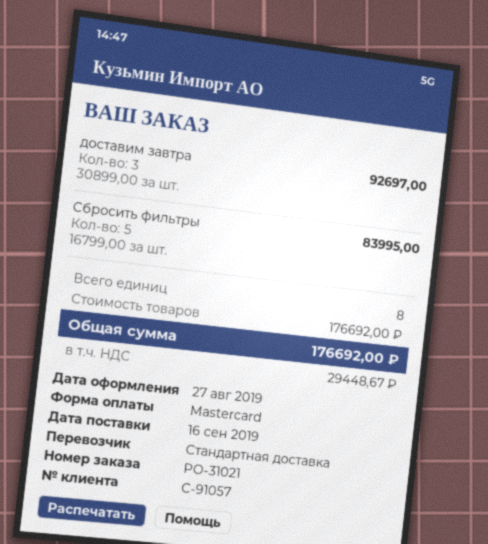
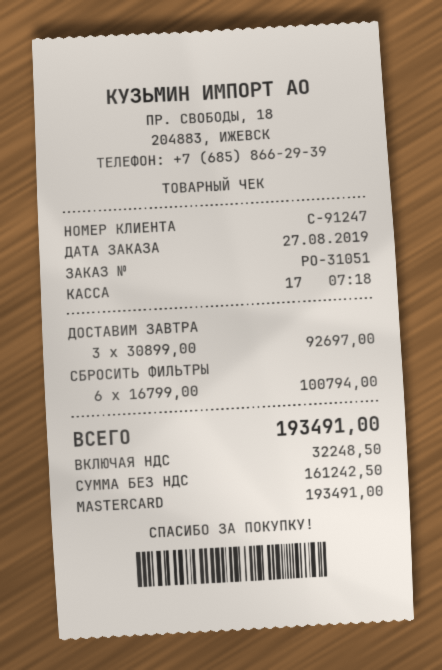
order number: PO-31021 -> PO-31051
customer number: C-91057 -> C-91247
Сбросить фильтры: 5 x 16799.00 = 83995.00 -> 6 x 16799.00 = 100794.00
tax: 29448.67 -> 32248.50
total: 176692.00 -> 193491.00

